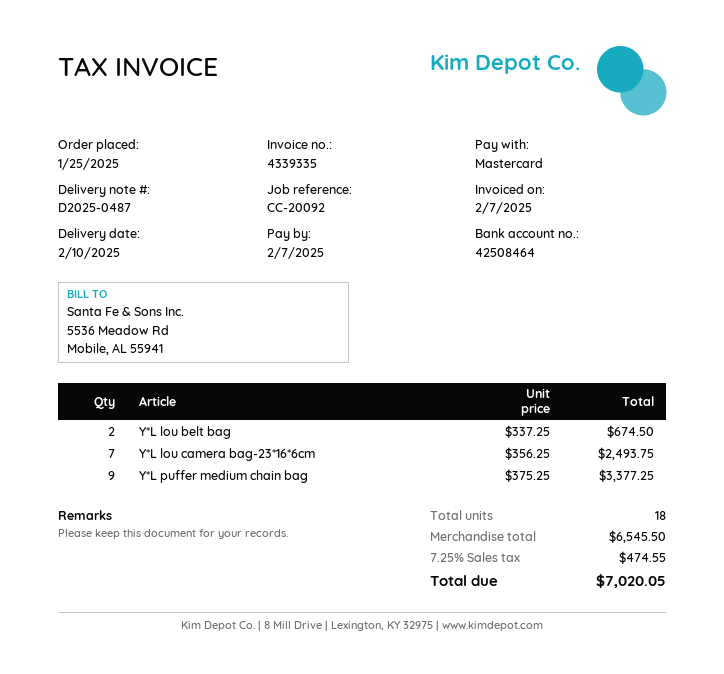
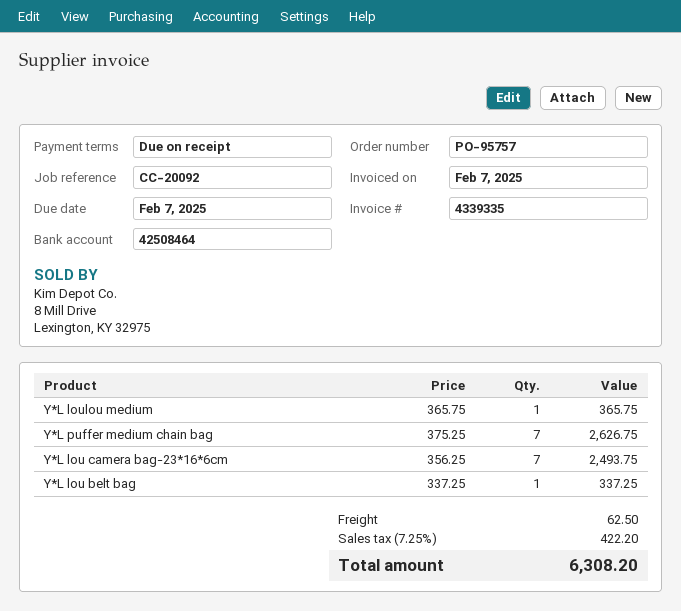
Y*L lou belt bag: 2 x 337.25 = 674.50 -> 1 x 337.25 = 337.25
Y*L puffer medium chain bag: 9 x 375.25 = 3377.25 -> 7 x 375.25 = 2626.75
Y*L loulou medium: none -> 1 x 365.75 = 365.75
shipping: none -> 62.50
tax: 7.25% = 474.55 -> 7.25% = 422.20
total: 7020.05 -> 6308.20

